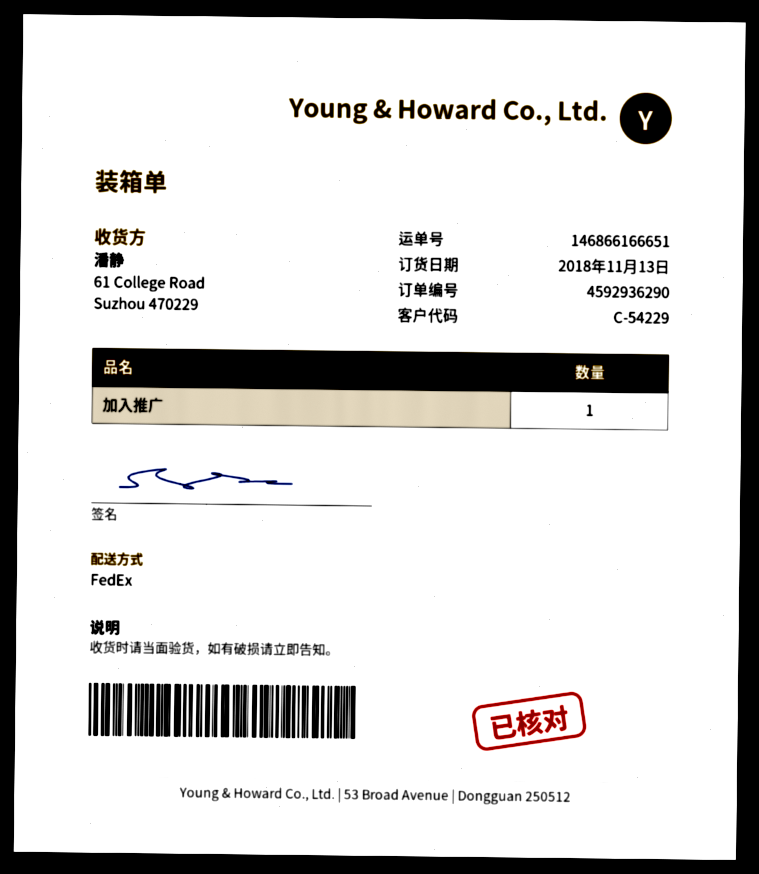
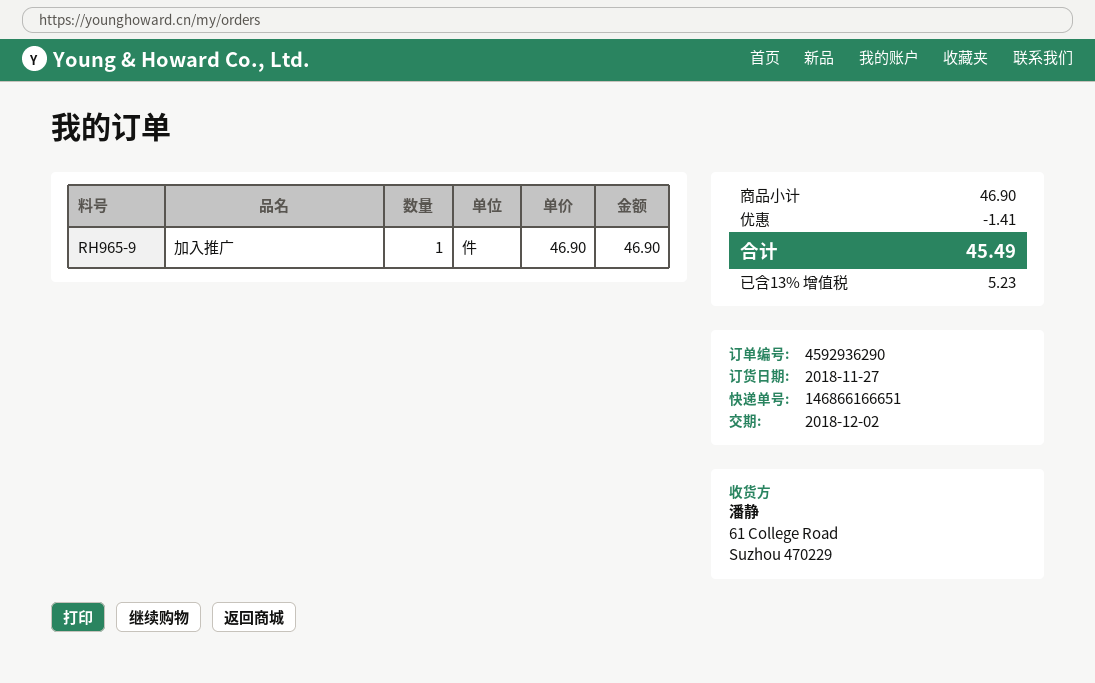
order date: 2018-11-13 -> 2018-11-27

